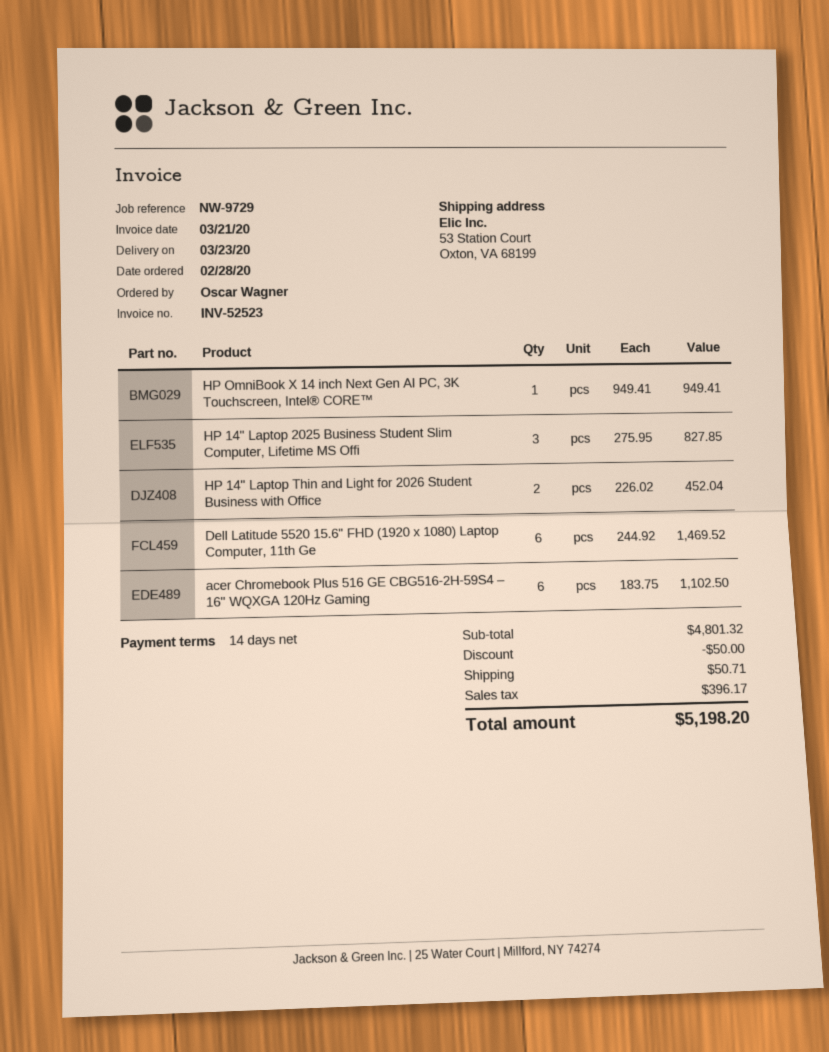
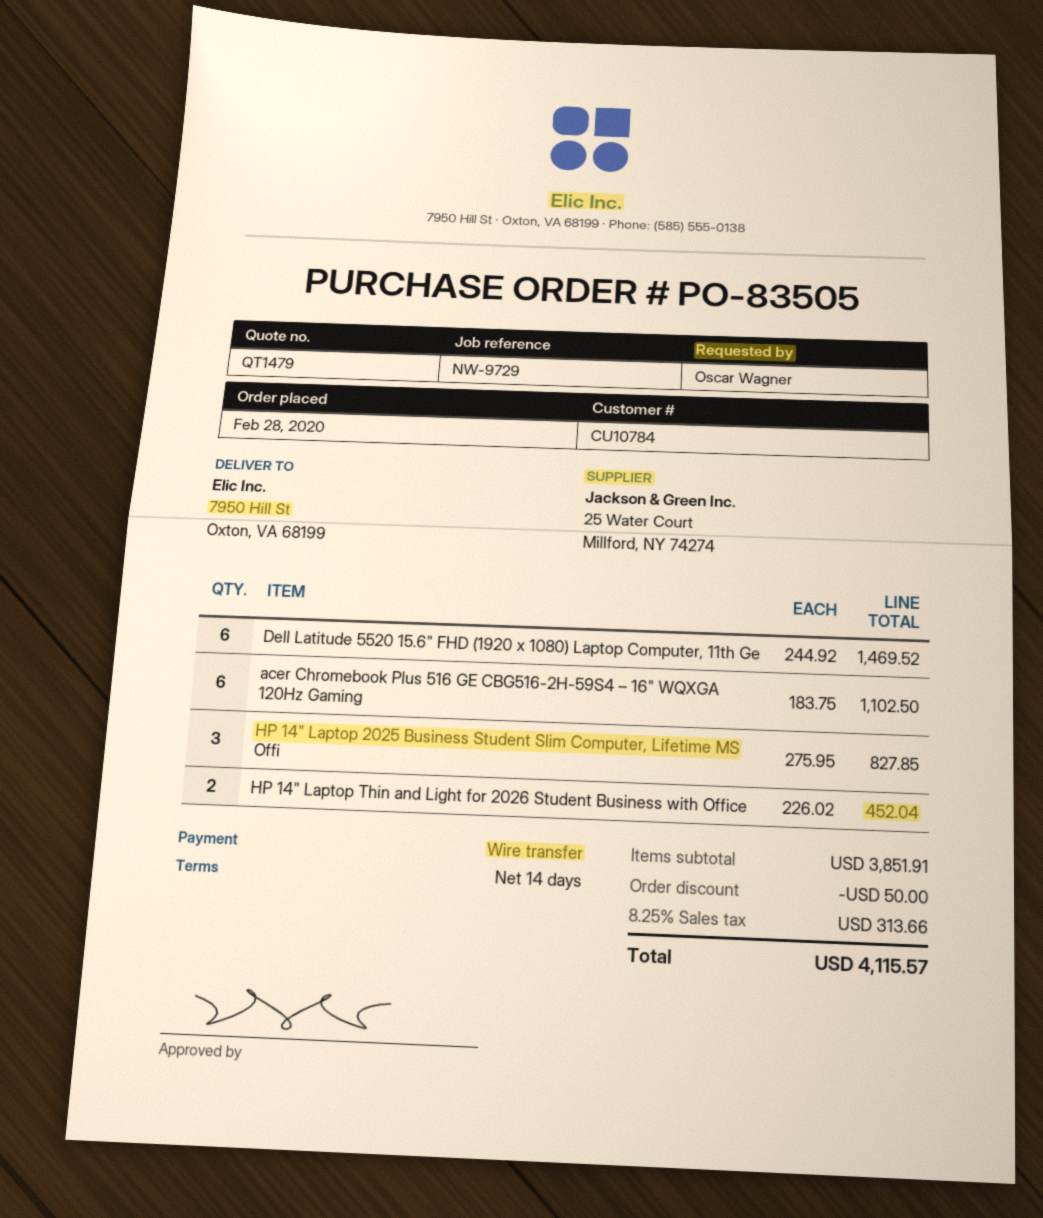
ship to: 53 Station Court, Oxton, VA 68199 -> 7950 Hill St, Oxton, VA 68199
HP OmniBook X 14 inch Next Gen AI PC, 3K Touchscreen, Intel® CORE™: 1 x 949.41 = 949.41 -> none
subtotal: 4801.32 -> 3851.91
shipping: 50.71 -> none
tax: 396.17 -> 313.66
total: 5198.20 -> 4115.57

